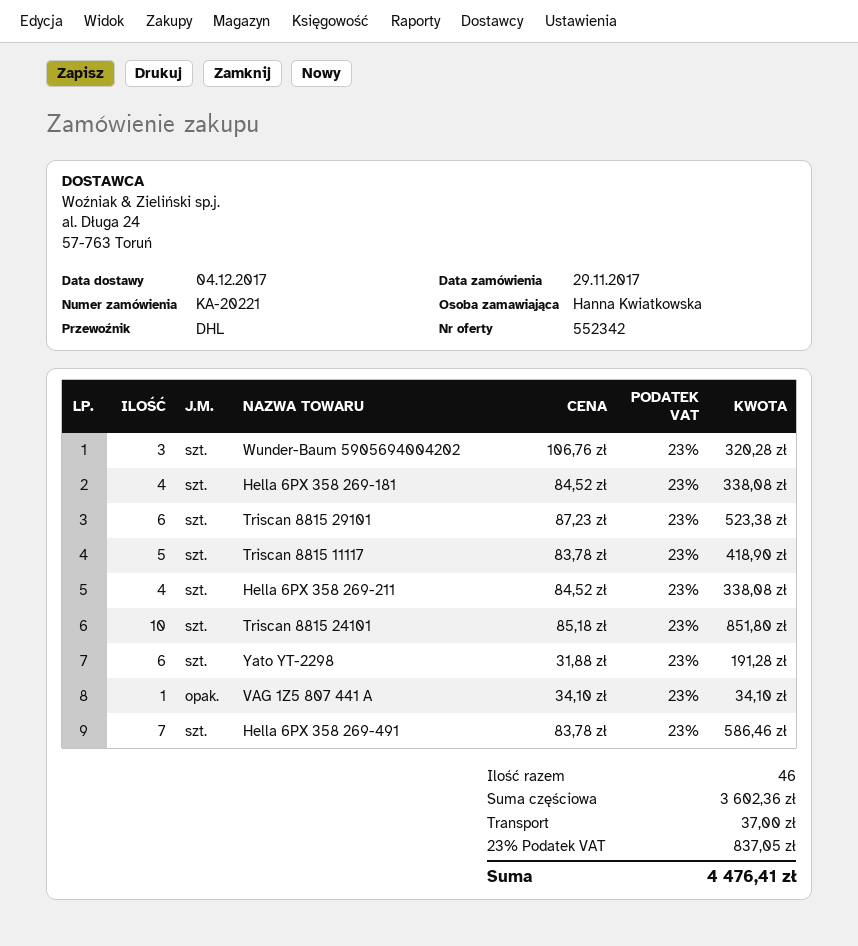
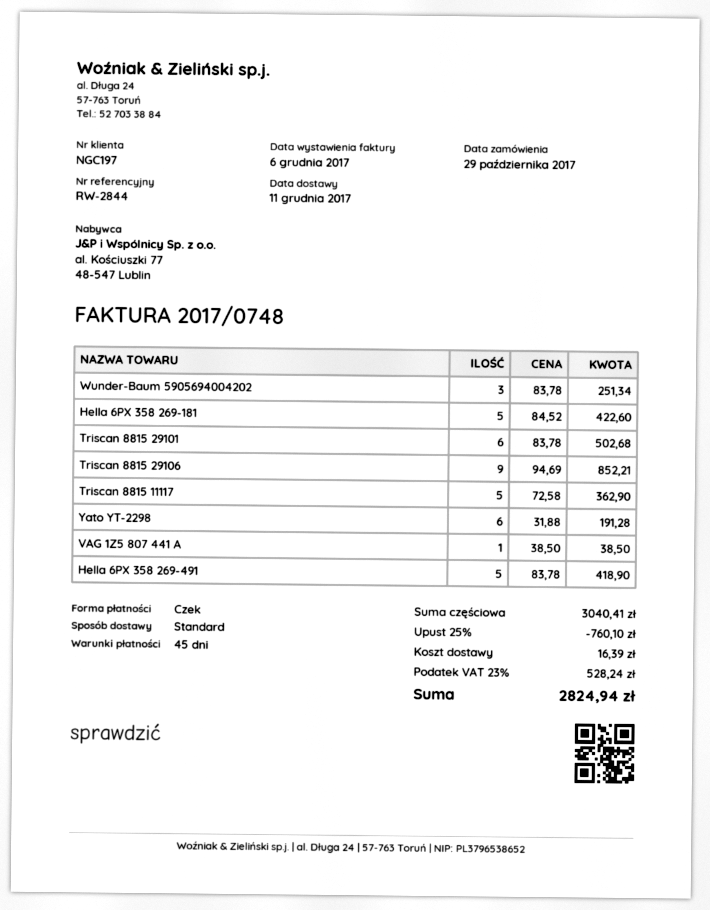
order date: 2017-11-29 -> 2017-10-29
delivery date: 2017-12-04 -> 2017-12-11
shipping method: DHL -> standard
Wunder-Baum 5905694004202: 3 x 106.76 = 320.28 -> 3 x 83.78 = 251.34
Hella 6PX 358 269-181: 4 x 84.52 = 338.08 -> 5 x 84.52 = 422.60
Triscan 8815 29101: 6 x 87.23 = 523.38 -> 6 x 83.78 = 502.68
Triscan 8815 11117: 5 x 83.78 = 418.90 -> 5 x 72.58 = 362.90
Hella 6PX 358 269-211: 4 x 84.52 = 338.08 -> none
Triscan 8815 24101: 10 x 85.18 = 851.80 -> none
VAG 1Z5 807 441 A: 1 x 34.10 = 34.10 -> 1 x 38.50 = 38.50
Hella 6PX 358 269-491: 7 x 83.78 = 586.46 -> 5 x 83.78 = 418.90
Triscan 8815 29106: none -> 9 x 94.69 = 852.21
subtotal: 3602.36 -> 3040.41
discount: none -> 25% = 760.10
shipping: 37.00 -> 16.39
tax: 23% = 837.05 -> 23% = 528.24
total: 4476.41 -> 2824.94

